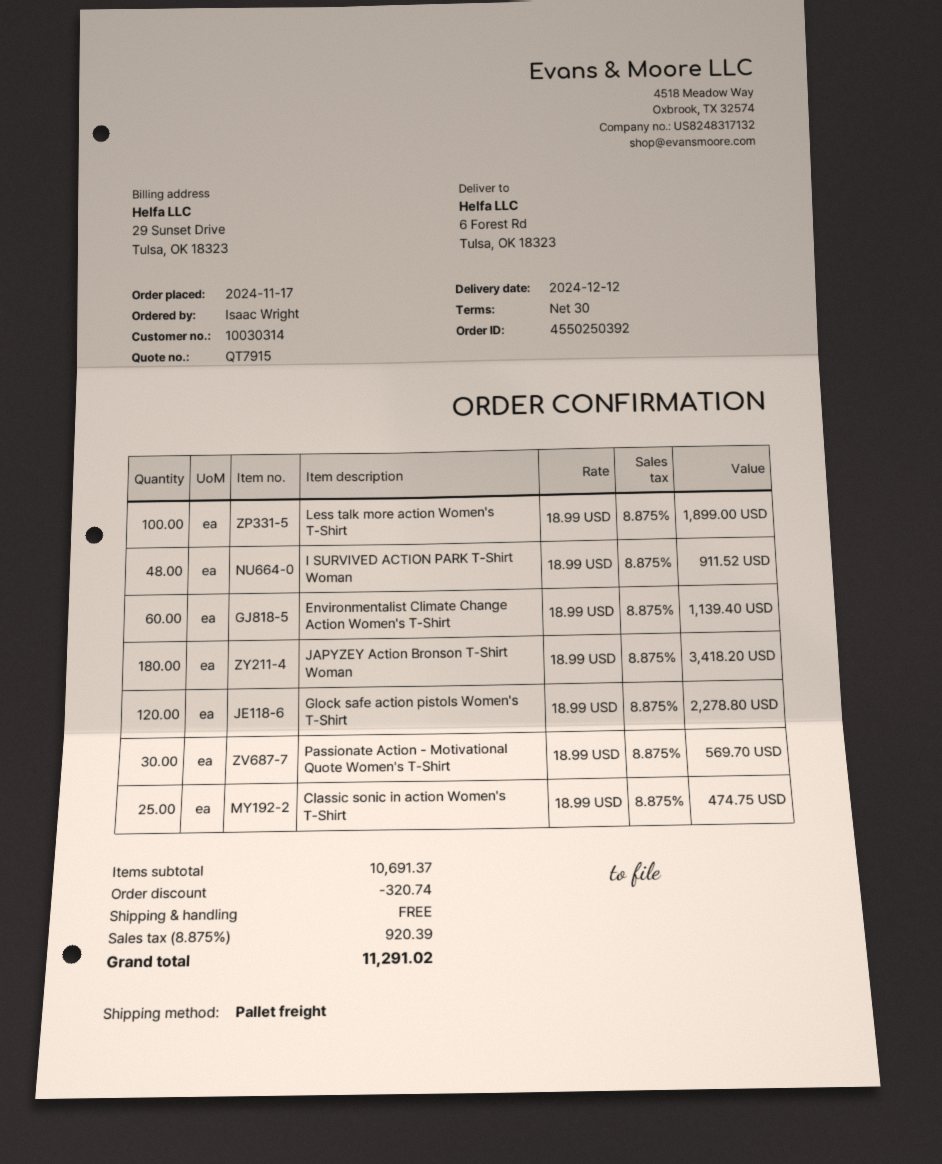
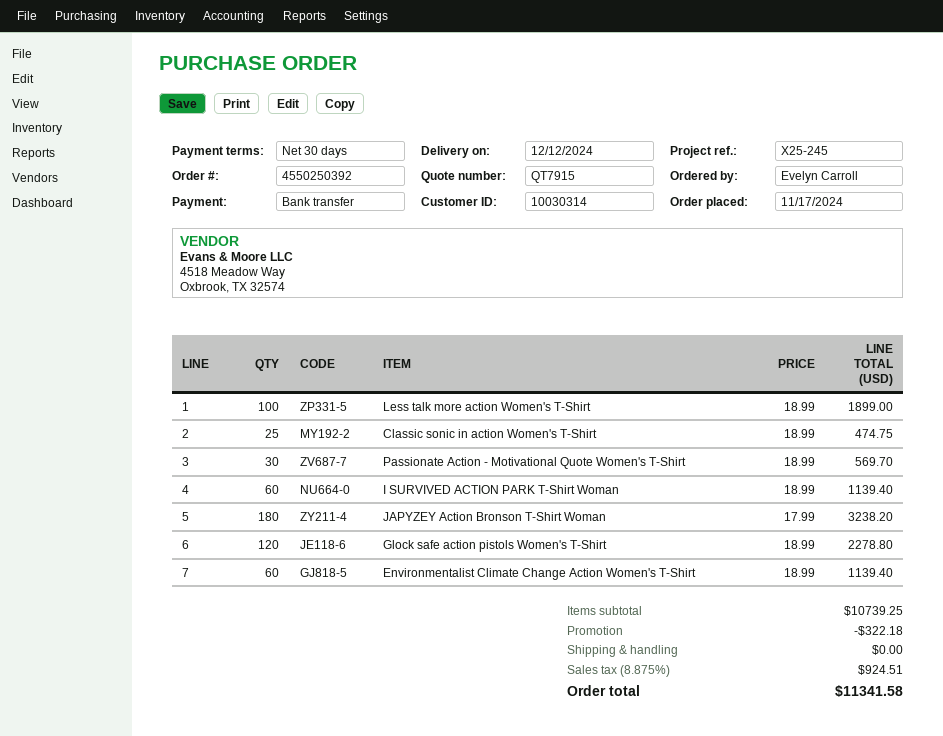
ordered by: Isaac Wright -> Evelyn Carroll
I SURVIVED ACTION PARK T-Shirt Woman: 48 x 18.99 = 911.52 -> 60 x 18.99 = 1139.40
JAPYZEY Action Bronson T-Shirt Woman: 180 x 18.99 = 3418.20 -> 180 x 17.99 = 3238.20
subtotal: 10691.37 -> 10739.25
discount: 320.74 -> 322.18
tax: 8.875% = 920.39 -> 8.875% = 924.51
total: 11291.02 -> 11341.58

